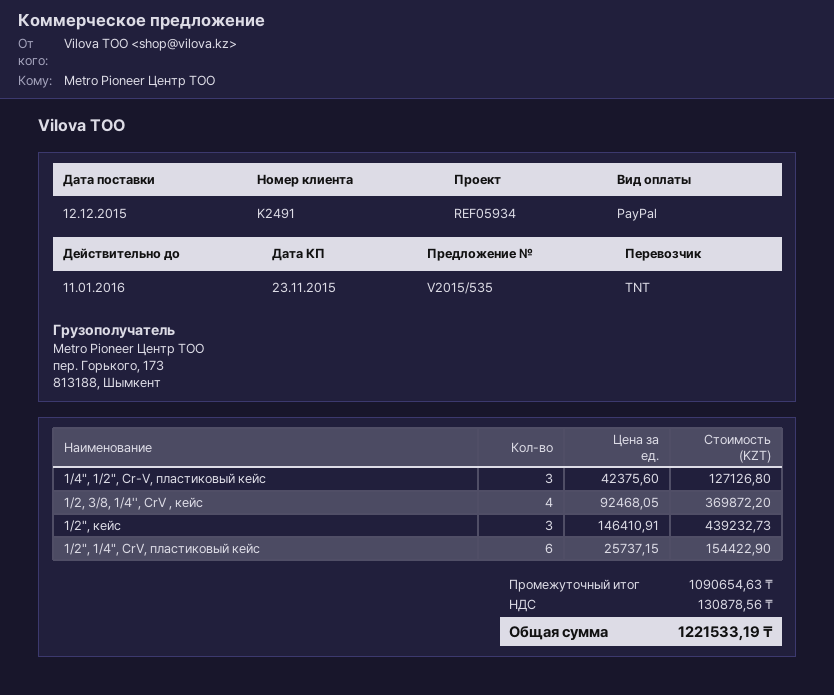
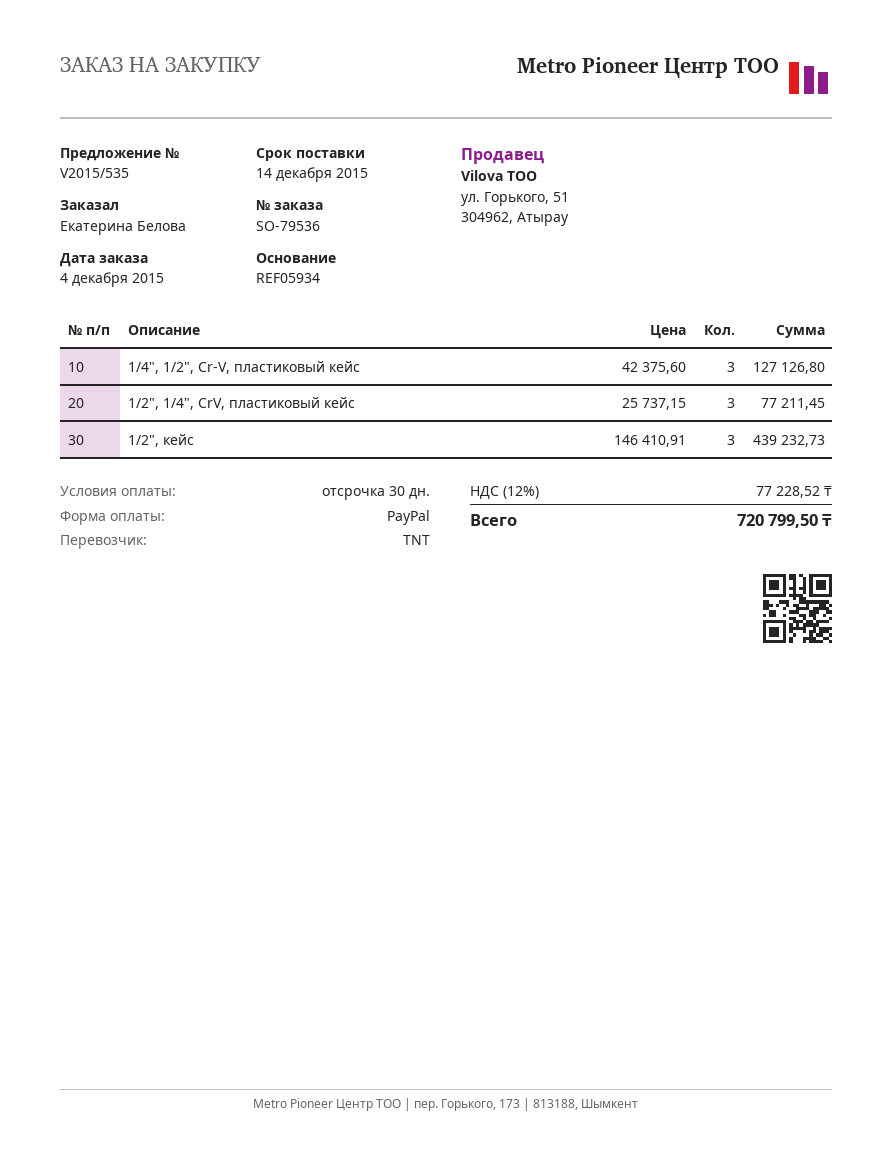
delivery date: 2015-12-12 -> 2015-12-14
1/2, 3/8, 1/4'', CrV , кейс: 4 x 92468.05 = 369872.20 -> none
1/2", 1/4", CrV, пластиковый кейс: 6 x 25737.15 = 154422.90 -> 3 x 25737.15 = 77211.45
tax: 130878.56 -> 77228.52
total: 1221533.19 -> 720799.50

